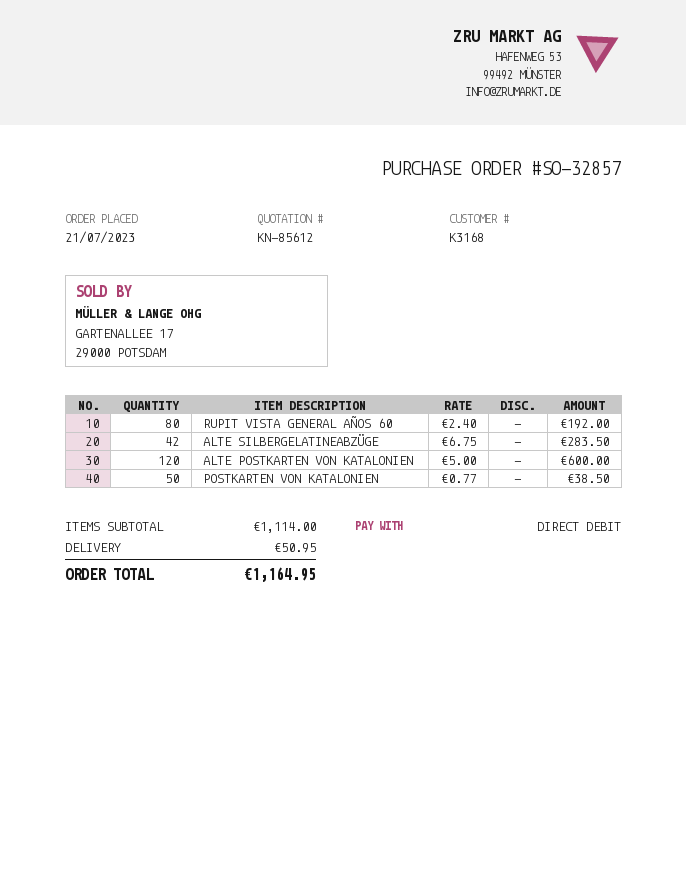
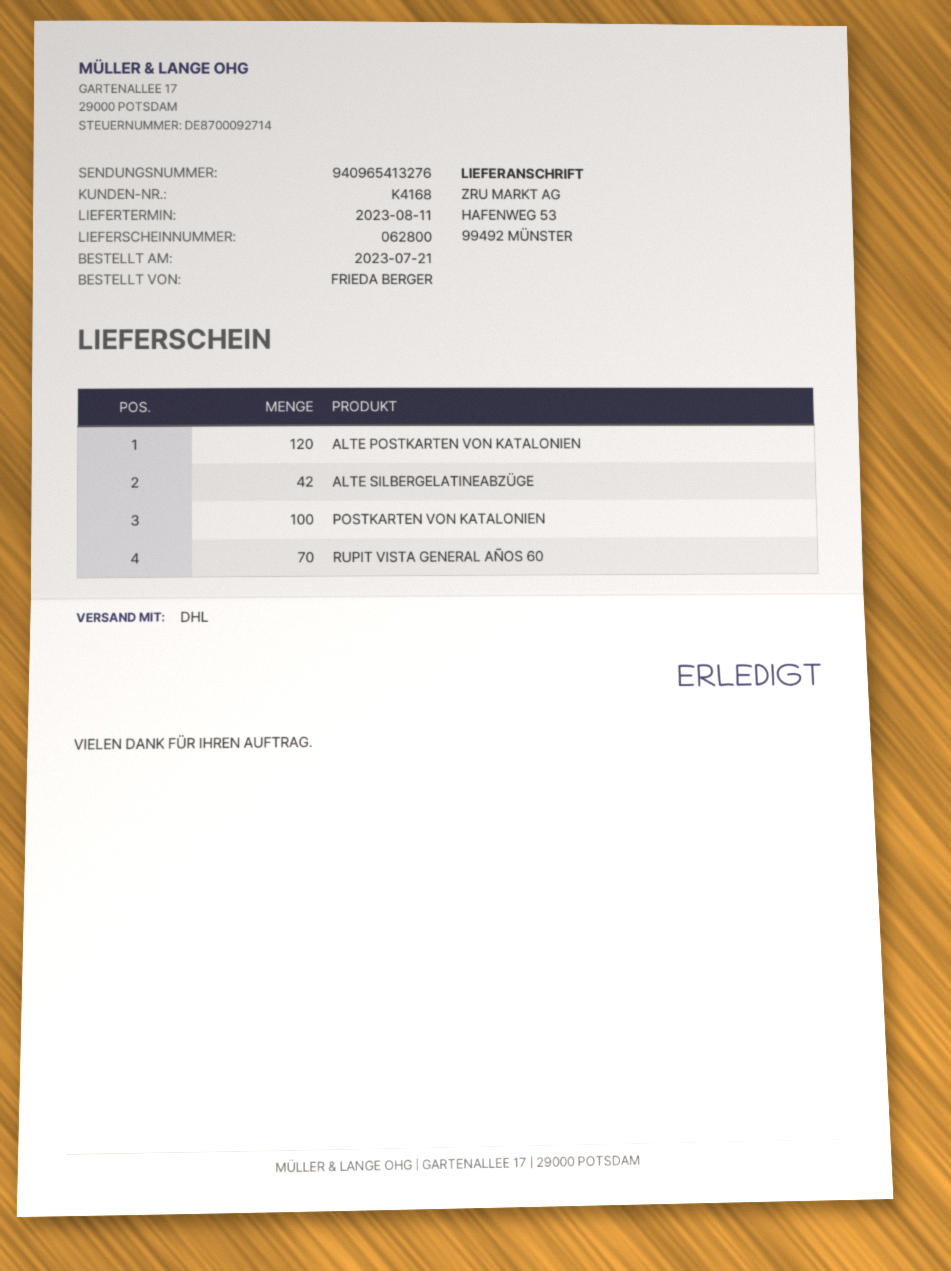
customer number: K3168 -> K4168
RUPIT VISTA GENERAL AÑOS 60: 80 -> 70
POSTKARTEN VON KATALONIEN: 50 -> 100

